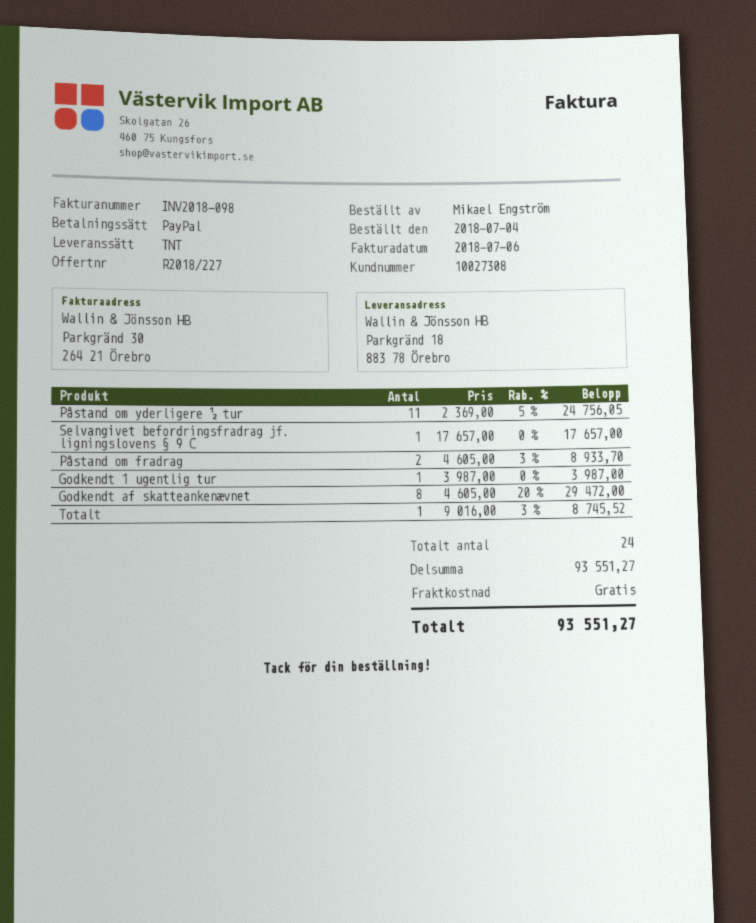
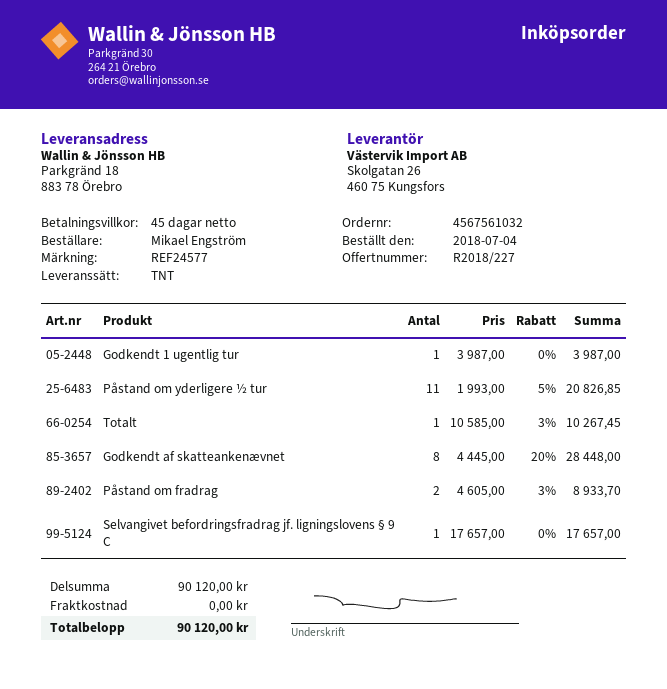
Påstand om yderligere ½ tur: 11 x 2369.00 - 5% = 24756.05 -> 11 x 1993.00 - 5% = 20826.85
Godkendt af skatteankenævnet: 8 x 4605.00 - 20% = 29472.00 -> 8 x 4445.00 - 20% = 28448.00
Totalt: 1 x 9016.00 - 3% = 8745.52 -> 1 x 10585.00 - 3% = 10267.45
subtotal: 93551.27 -> 90120.00
total: 93551.27 -> 90120.00

